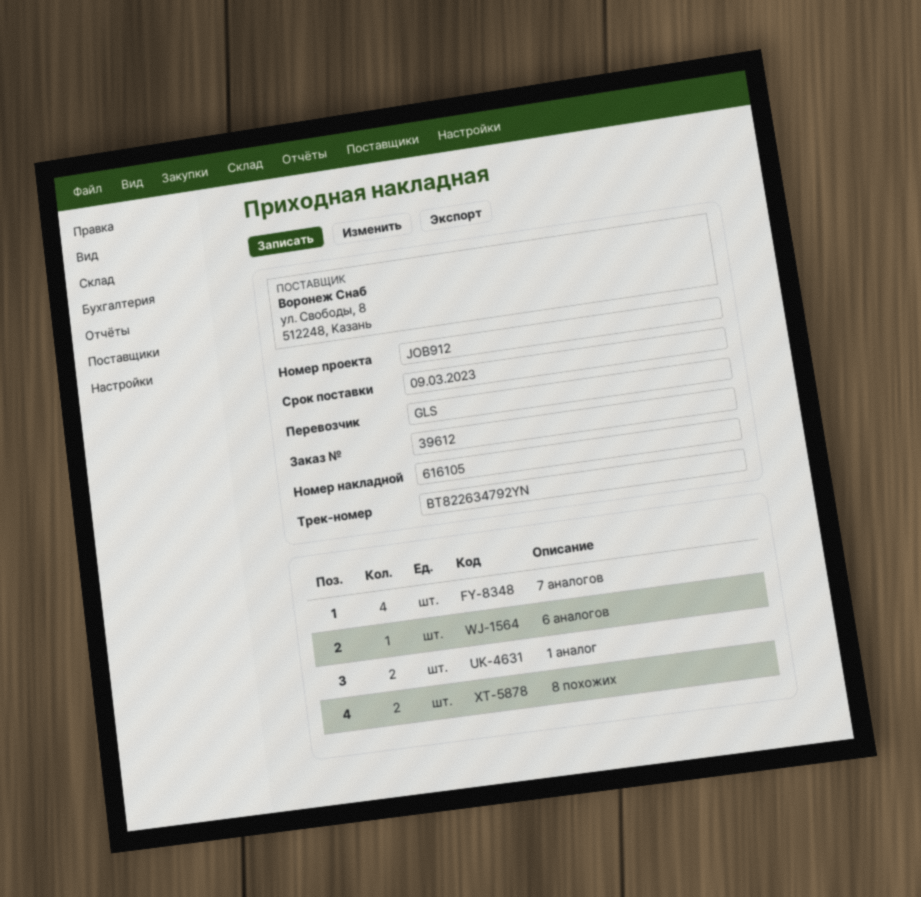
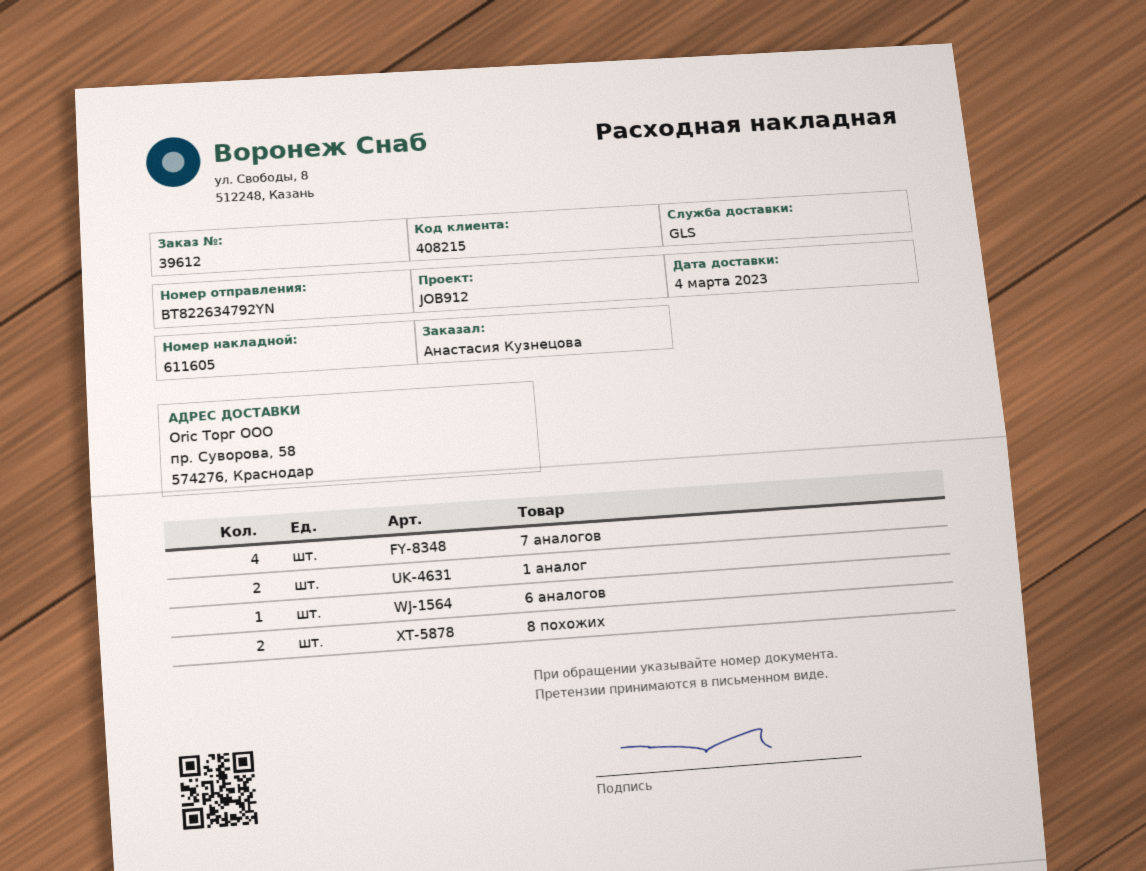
delivery note number: 616105 -> 611605
delivery date: 2023-03-09 -> 2023-03-04

